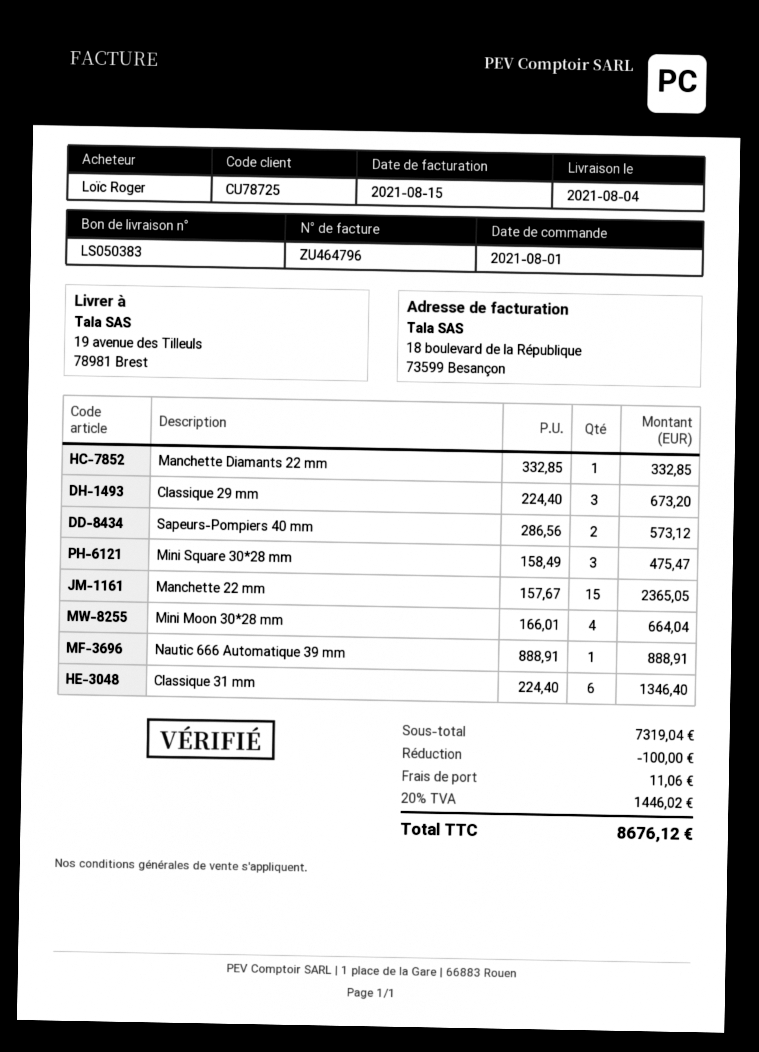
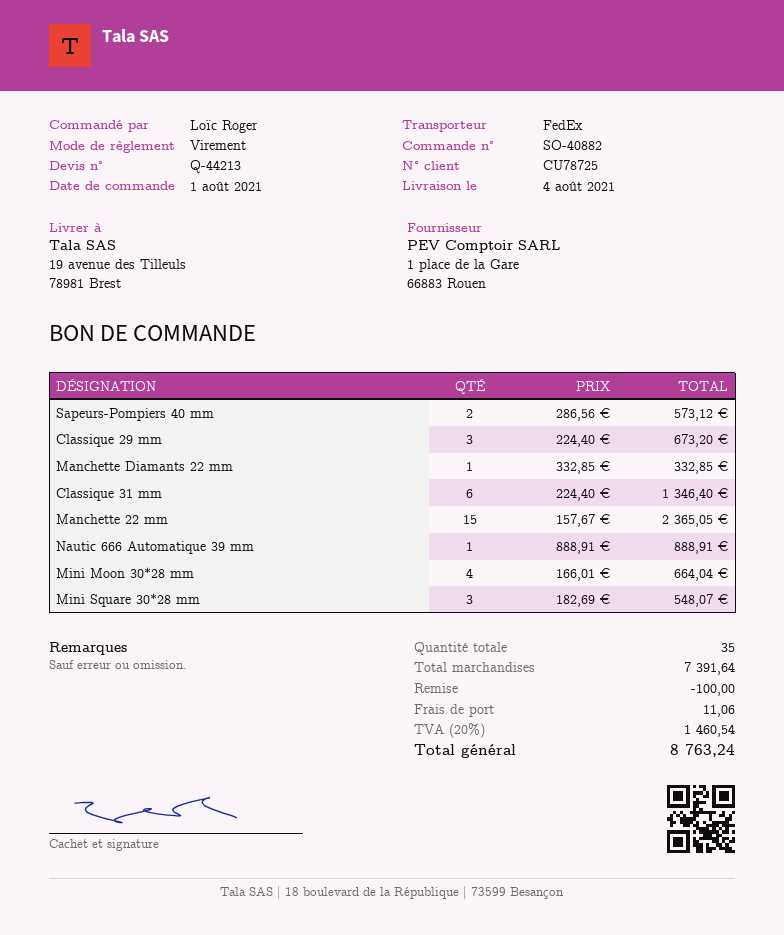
Mini Square 30*28 mm: 3 x 158.49 = 475.47 -> 3 x 182.69 = 548.07
subtotal: 7319.04 -> 7391.64
tax: 20% = 1446.02 -> 20% = 1460.54
total: 8676.12 -> 8763.24

